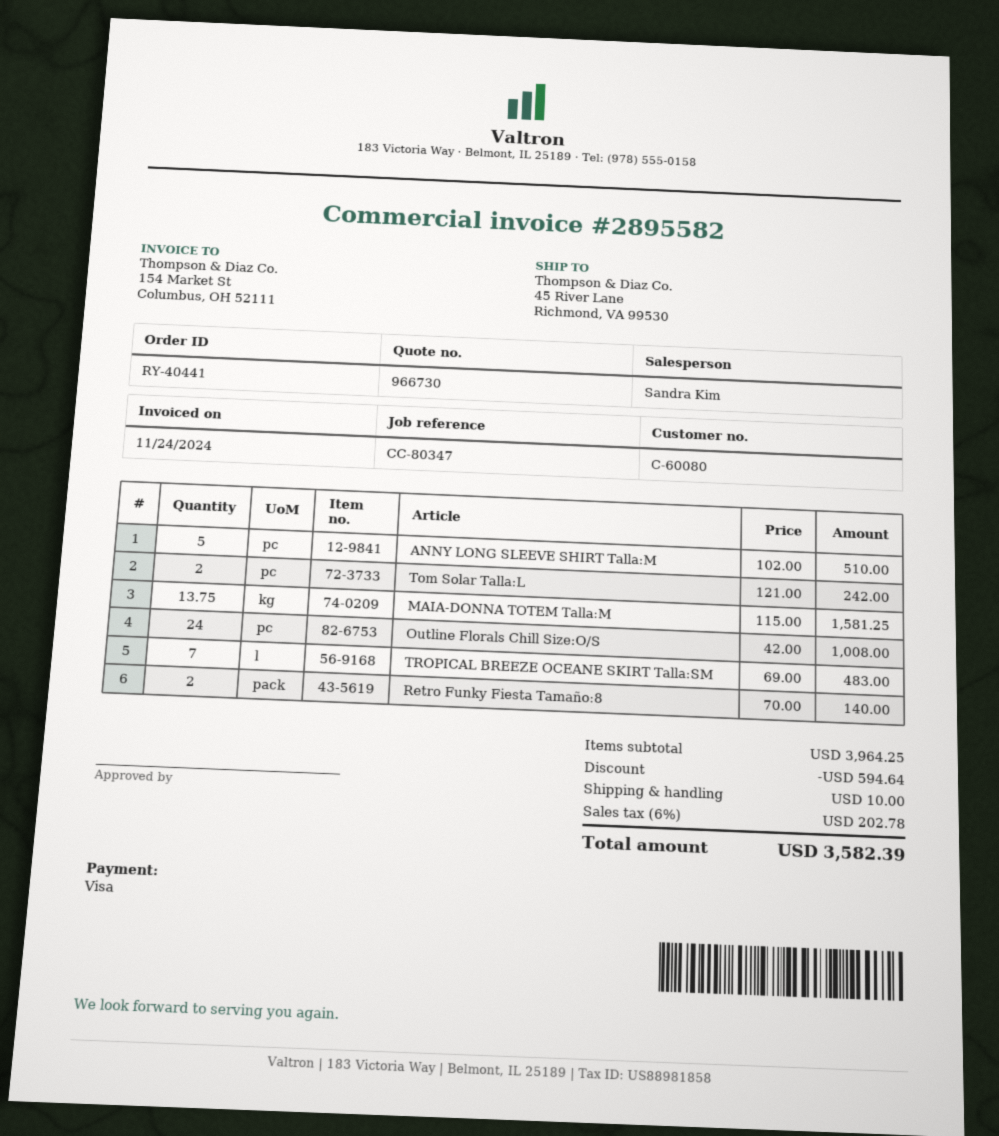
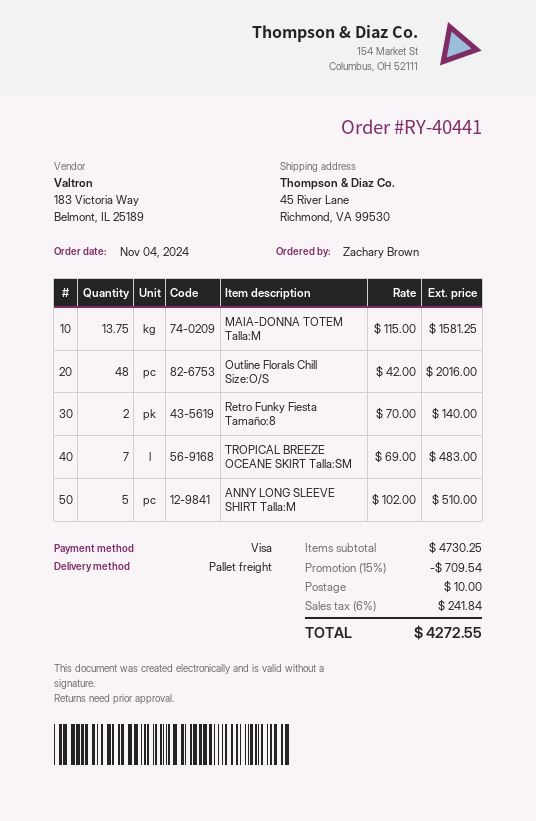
Tom Solar Talla:L: 2 x 121.00 = 242.00 -> none
Outline Florals Chill Size:O/S: 24 x 42.00 = 1008.00 -> 48 x 42.00 = 2016.00
subtotal: 3964.25 -> 4730.25
discount: 594.64 -> 709.54
tax: 6% = 202.78 -> 6% = 241.84
total: 3582.39 -> 4272.55

